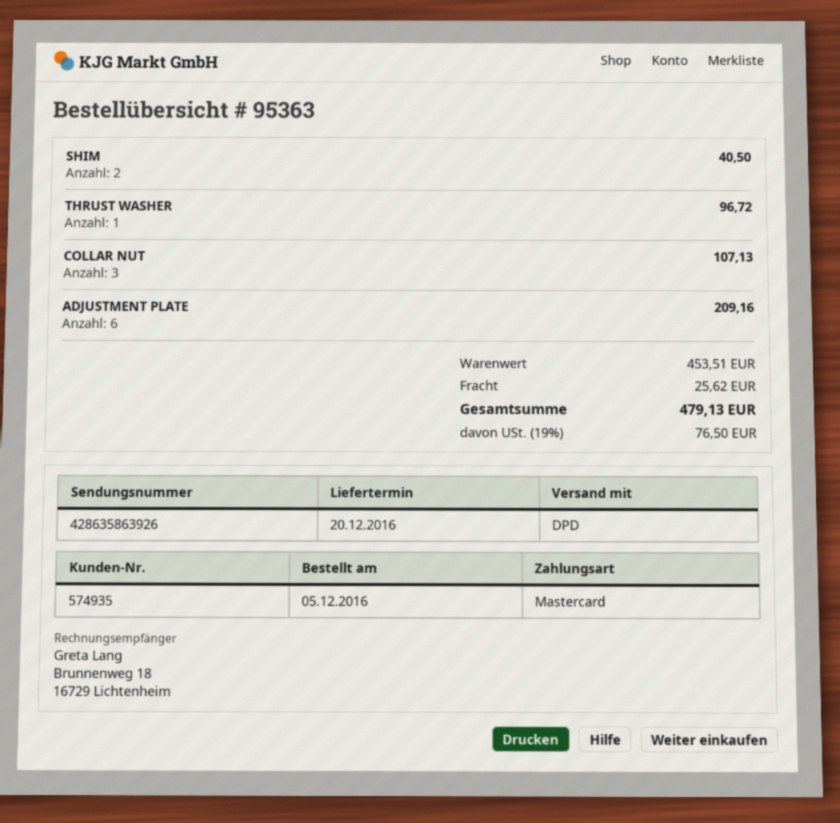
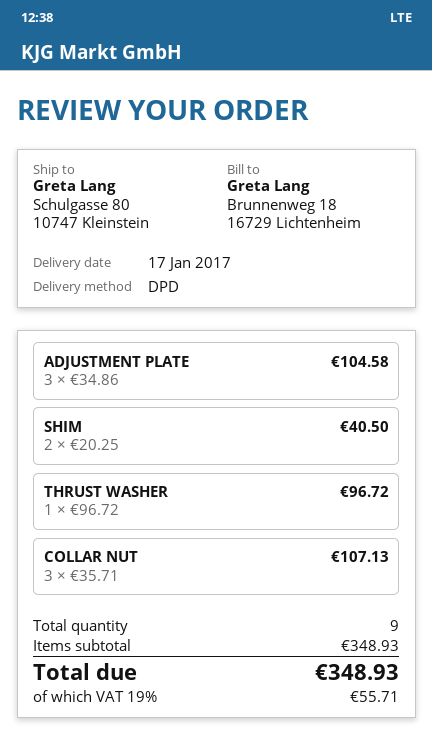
delivery date: 2016-12-20 -> 2017-01-17
ADJUSTMENT PLATE: 6 for 209.16 -> 3 for 104.58
subtotal: 453.51 -> 348.93
shipping: 25.62 -> none
tax: 19% = 76.50 -> 19% = 55.71
total: 479.13 -> 348.93

